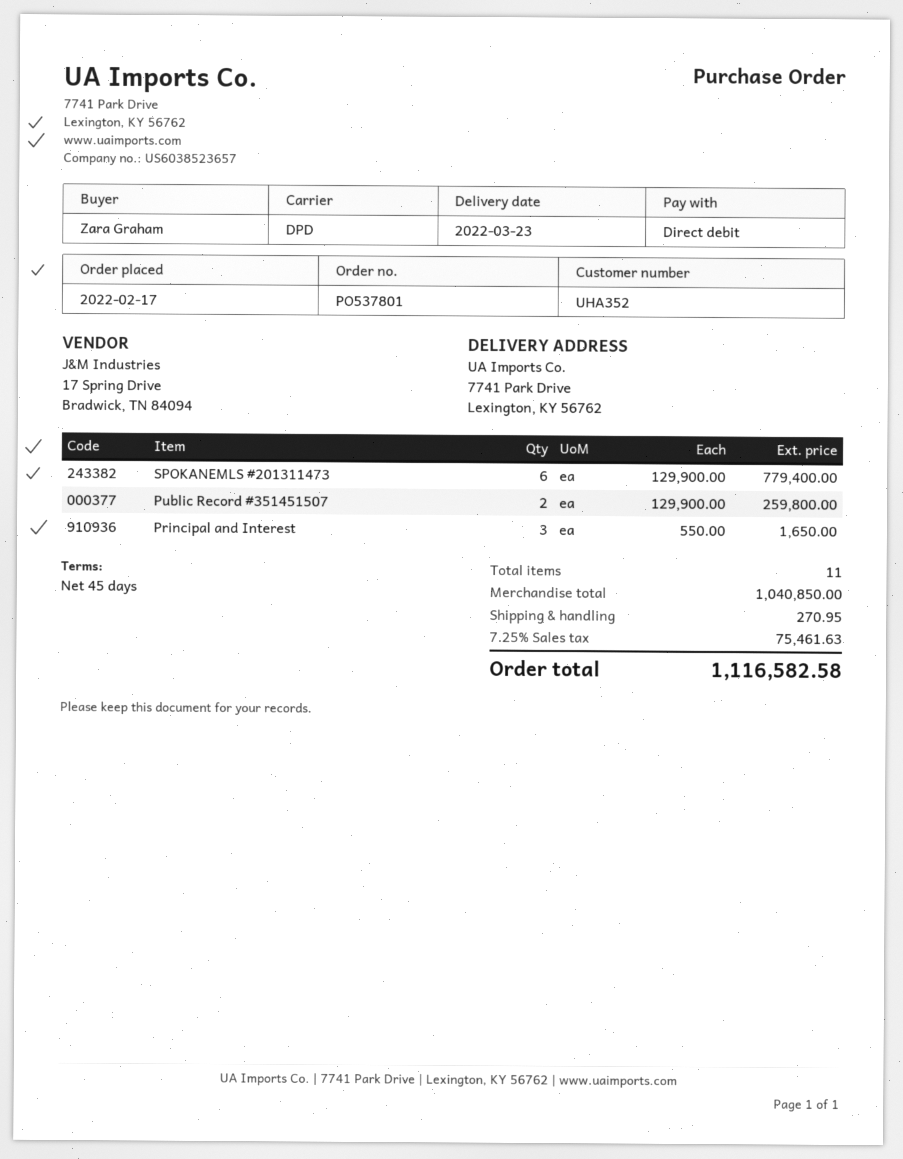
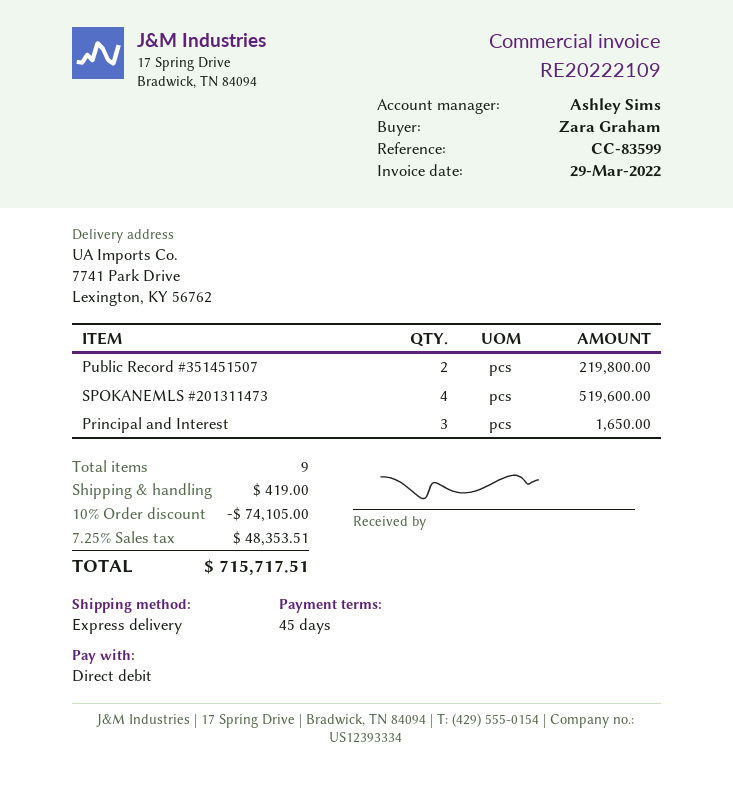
shipping method: DPD -> express
SPOKANEMLS #201311473: 6 for 779400.00 -> 4 for 519600.00
Public Record #351451507: 2 for 259800.00 -> 2 for 219800.00
total quantity: 11 -> 9
discount: none -> 10% = 74105.00
shipping: 270.95 -> 419.00
tax: 7.25% = 75461.63 -> 7.25% = 48353.51
total: 1116582.58 -> 715717.51

